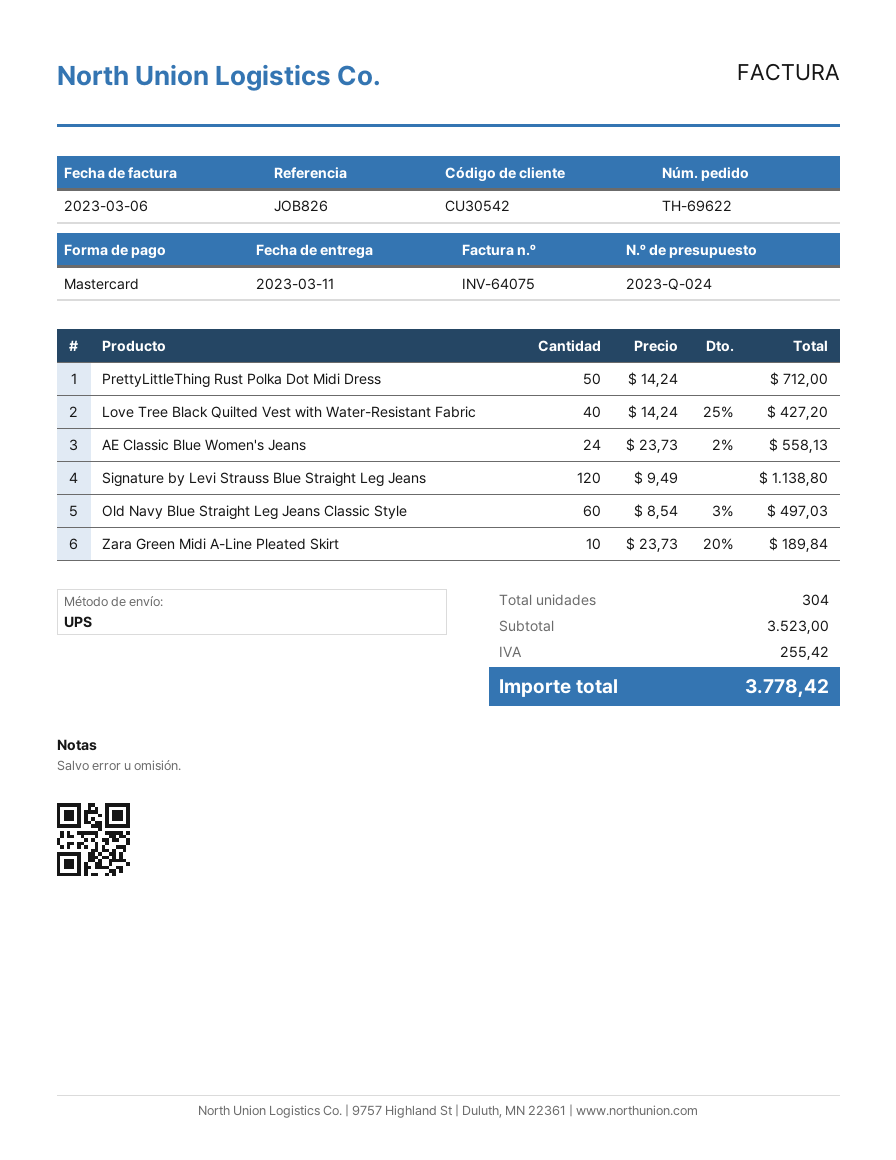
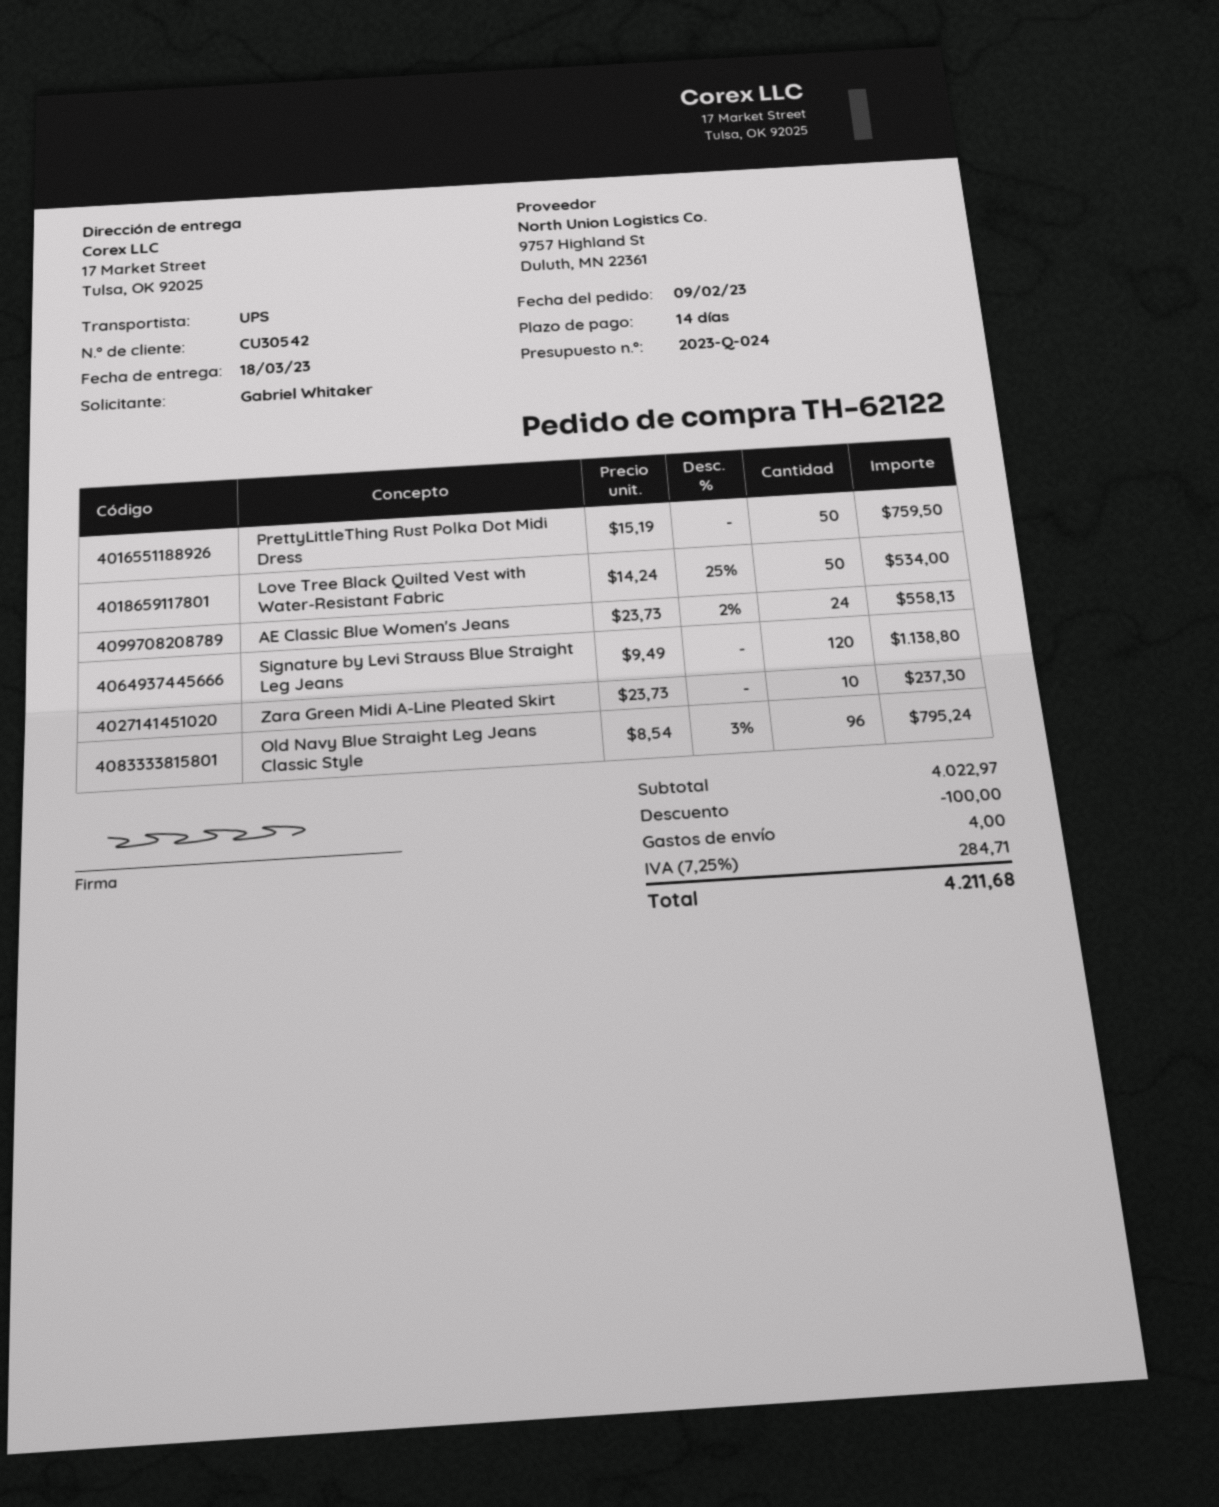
order number: TH-69622 -> TH-62122
delivery date: 2023-03-11 -> 2023-03-18
PrettyLittleThing Rust Polka Dot Midi Dress: 50 x 14.24 = 712.00 -> 50 x 15.19 = 759.50
Love Tree Black Quilted Vest with Water-Resistant Fabric: 40 x 14.24 - 25% = 427.20 -> 50 x 14.24 - 25% = 534.00
Old Navy Blue Straight Leg Jeans Classic Style: 60 x 8.54 - 3% = 497.03 -> 96 x 8.54 - 3% = 795.24
Zara Green Midi A-Line Pleated Skirt: 10 x 23.73 - 20% = 189.84 -> 10 x 23.73 = 237.30
subtotal: 3523.00 -> 4022.97
discount: none -> 100.00
shipping: none -> 4.00
tax: 255.42 -> 284.71
total: 3778.42 -> 4211.68

